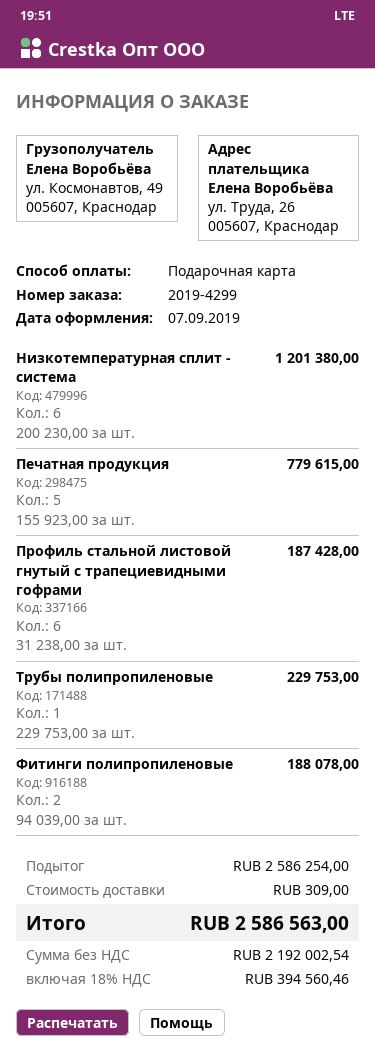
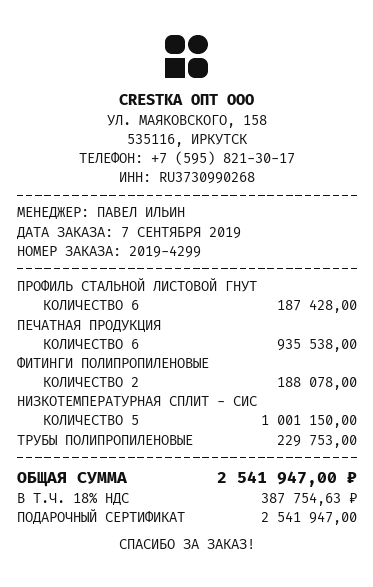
Низкотемпературная сплит - система: 6 for 1201380.00 -> 5 for 1001150.00
Печатная продукция: 5 for 779615.00 -> 6 for 935538.00
shipping: 309.00 -> none
tax: 18% = 394560.46 -> 18% = 387754.63
total: 2586563.00 -> 2541947.00

